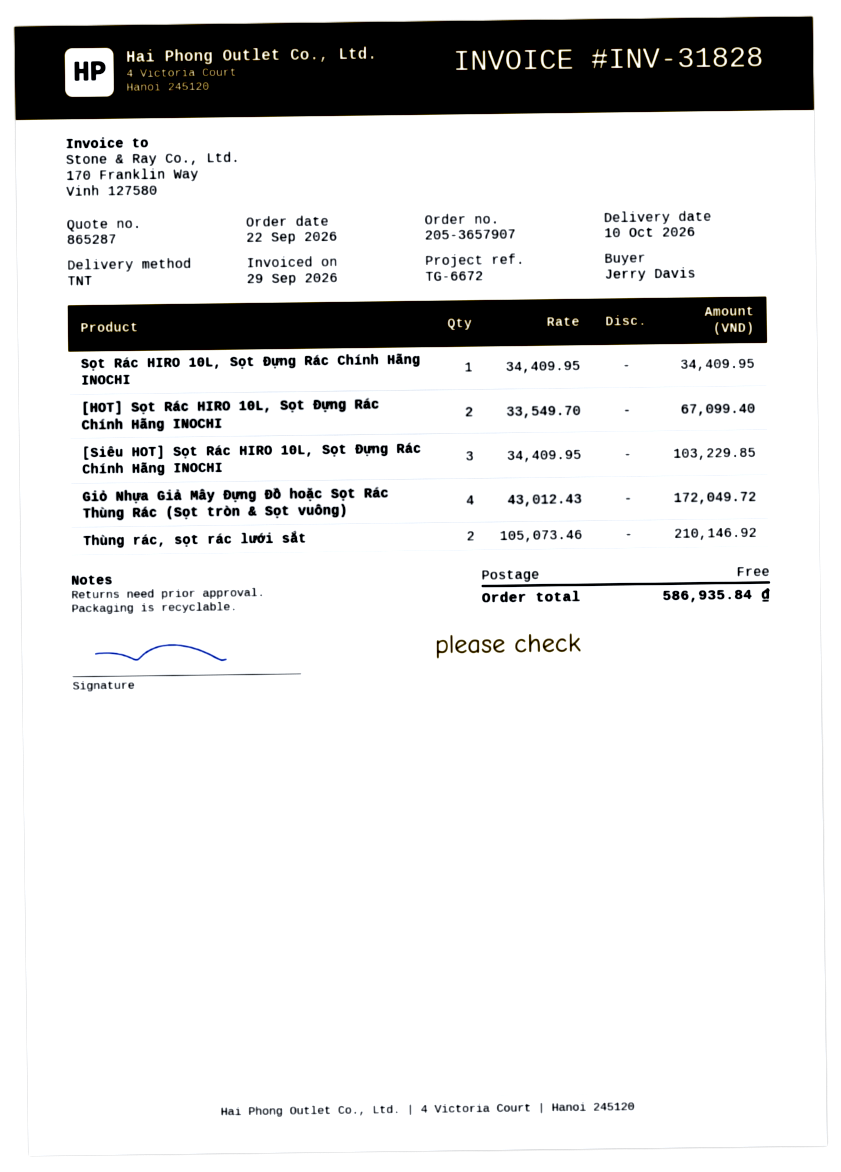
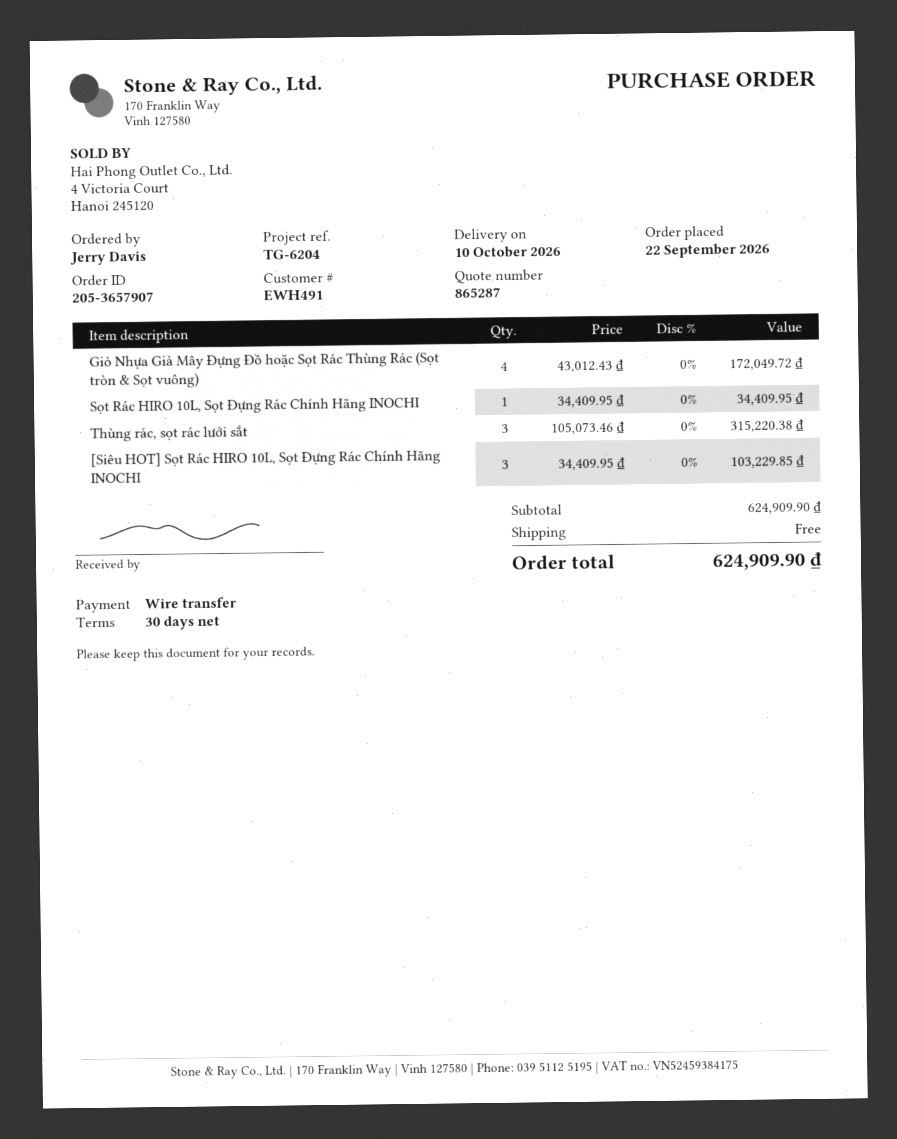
reference: TG-6672 -> TG-6204
[HOT] Sọt Rác HIRO 10L, Sọt Đựng Rác Chính Hãng INOCHI: 2 x 33549.70 = 67099.40 -> none
Thùng rác, sọt rác lưới sắt: 2 x 105073.46 = 210146.92 -> 3 x 105073.46 = 315220.38
total: 586935.84 -> 624909.90

